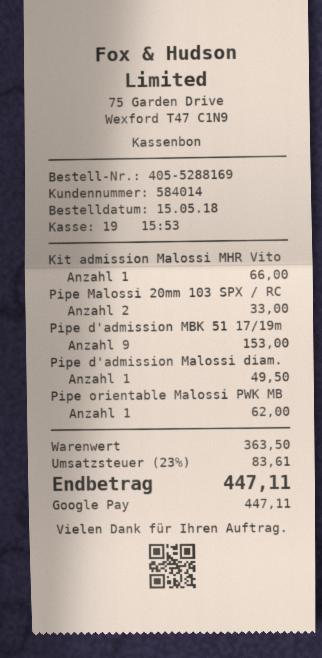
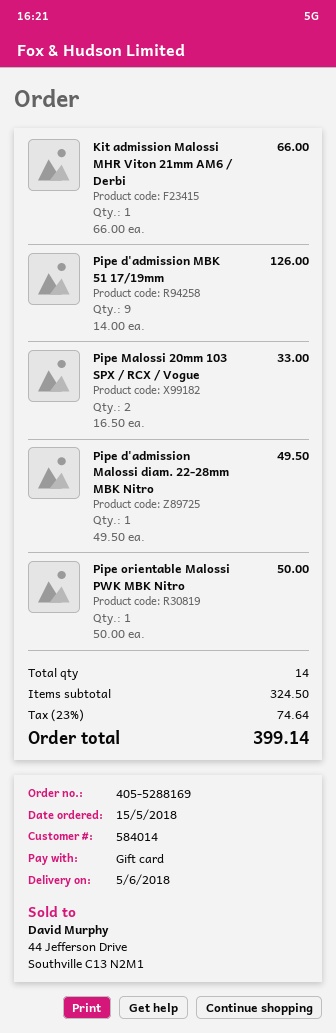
payment method: Google Pay -> gift card
Pipe d'admission MBK 51 17/19m: 9 for 153.00 -> 9 for 126.00
Pipe orientable Malossi PWK MB: 1 for 62.00 -> 1 for 50.00
subtotal: 363.50 -> 324.50
tax: 23% = 83.61 -> 23% = 74.64
total: 447.11 -> 399.14

